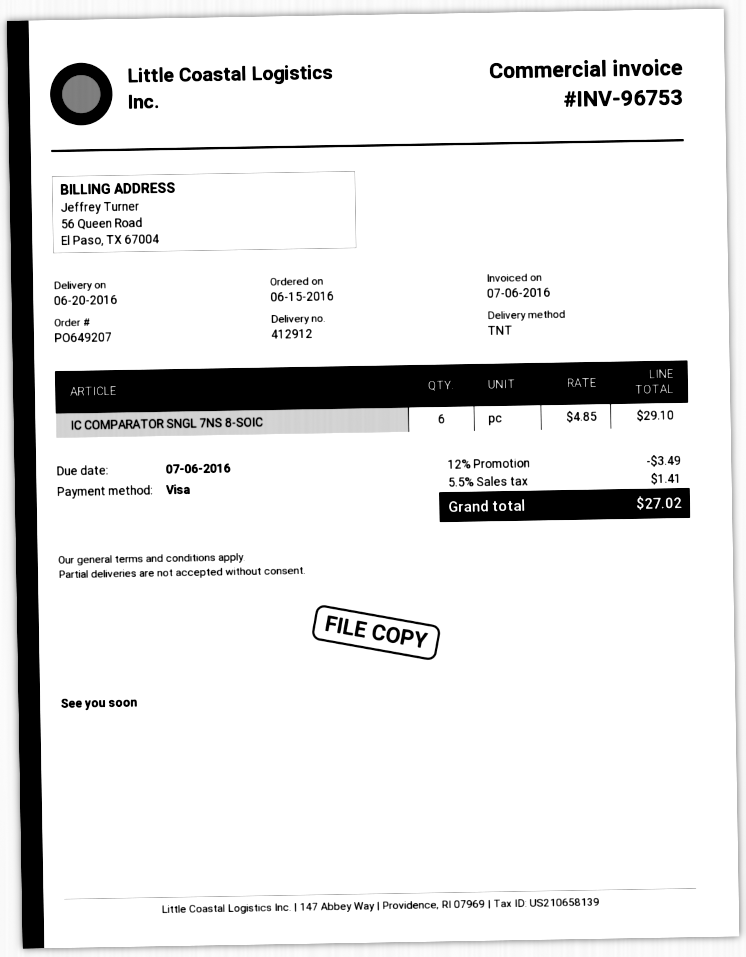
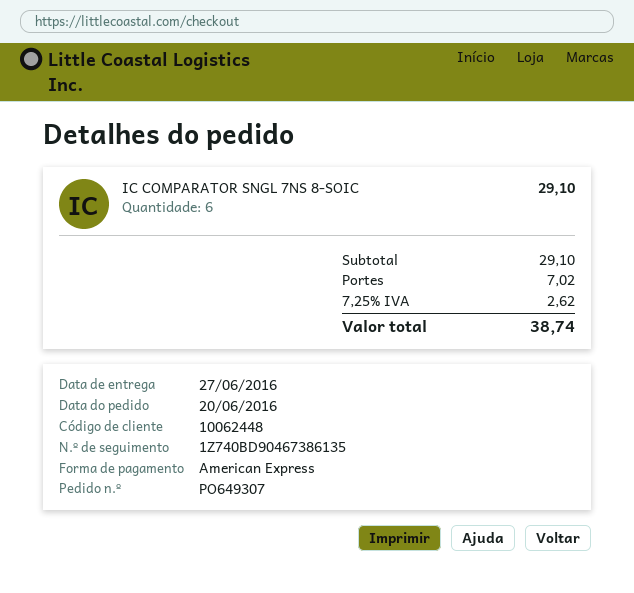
order number: PO649207 -> PO649307
order date: 2016-06-15 -> 2016-06-20
delivery date: 2016-06-20 -> 2016-06-27
payment method: Visa -> American Express
discount: 12% = 3.49 -> none
shipping: none -> 7.02
tax: 5.5% = 1.41 -> 7.25% = 2.62
total: 27.02 -> 38.74

